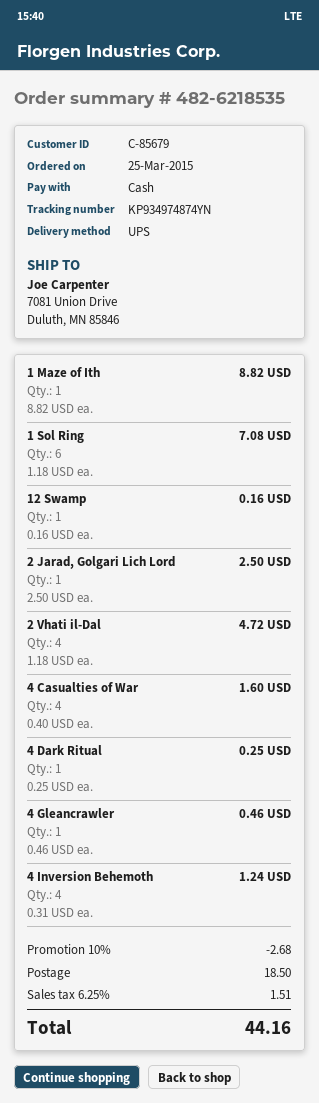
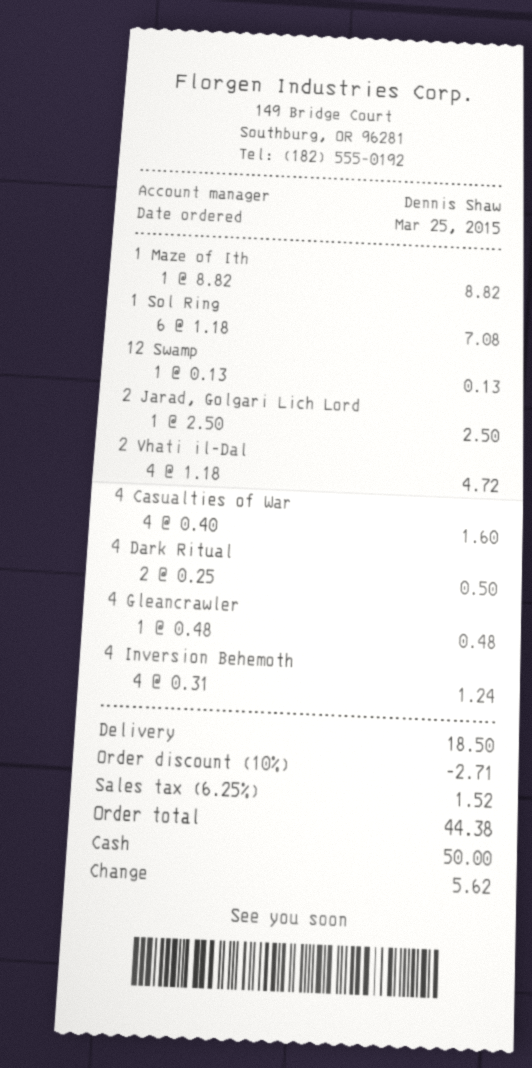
12 Swamp: 1 x 0.16 = 0.16 -> 1 x 0.13 = 0.13
4 Dark Ritual: 1 x 0.25 = 0.25 -> 2 x 0.25 = 0.50
4 Gleancrawler: 1 x 0.46 = 0.46 -> 1 x 0.48 = 0.48
discount: 10% = 2.68 -> 10% = 2.71
tax: 6.25% = 1.51 -> 6.25% = 1.52
total: 44.16 -> 44.38

